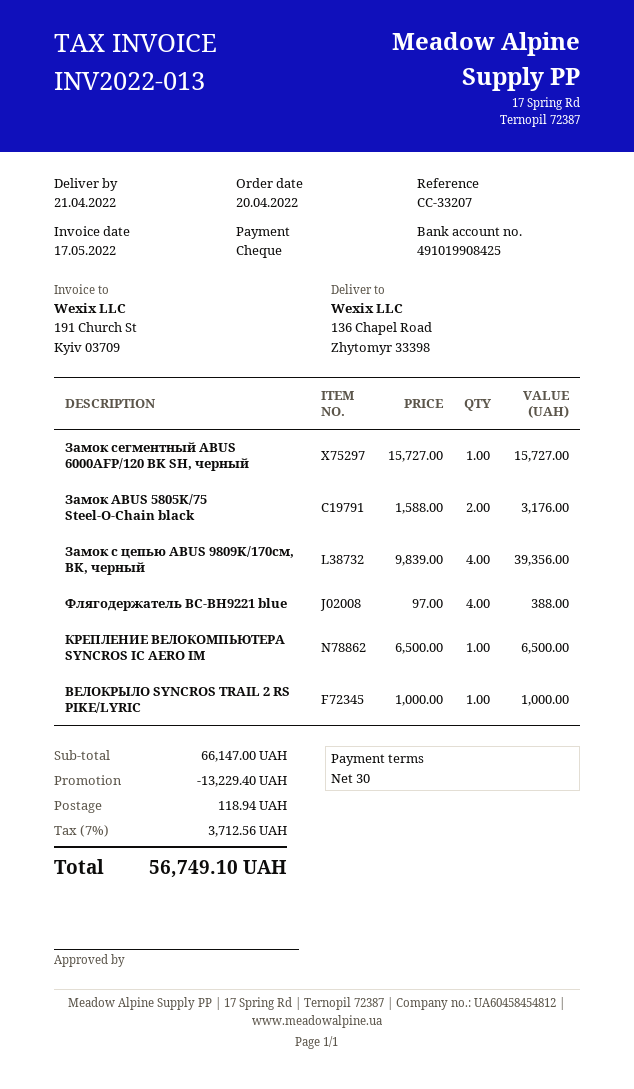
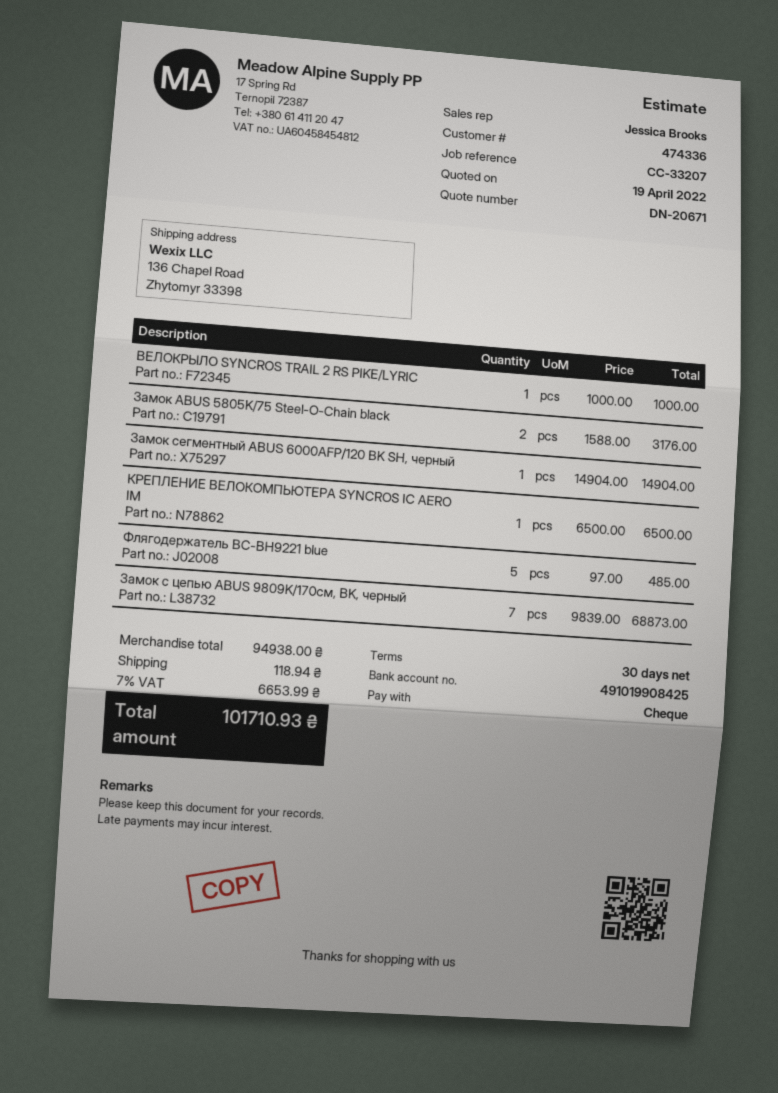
Замок сегментный ABUS 6000AFP/120 BK SH, черный: 1 x 15727.00 = 15727.00 -> 1 x 14904.00 = 14904.00
Замок с цепью ABUS 9809K/170см, BK, черный: 4 x 9839.00 = 39356.00 -> 7 x 9839.00 = 68873.00
Флягодержатель BC-BH9221 blue: 4 x 97.00 = 388.00 -> 5 x 97.00 = 485.00
subtotal: 66147.00 -> 94938.00
discount: 13229.40 -> none
tax: 7% = 3712.56 -> 7% = 6653.99
total: 56749.10 -> 101710.93

